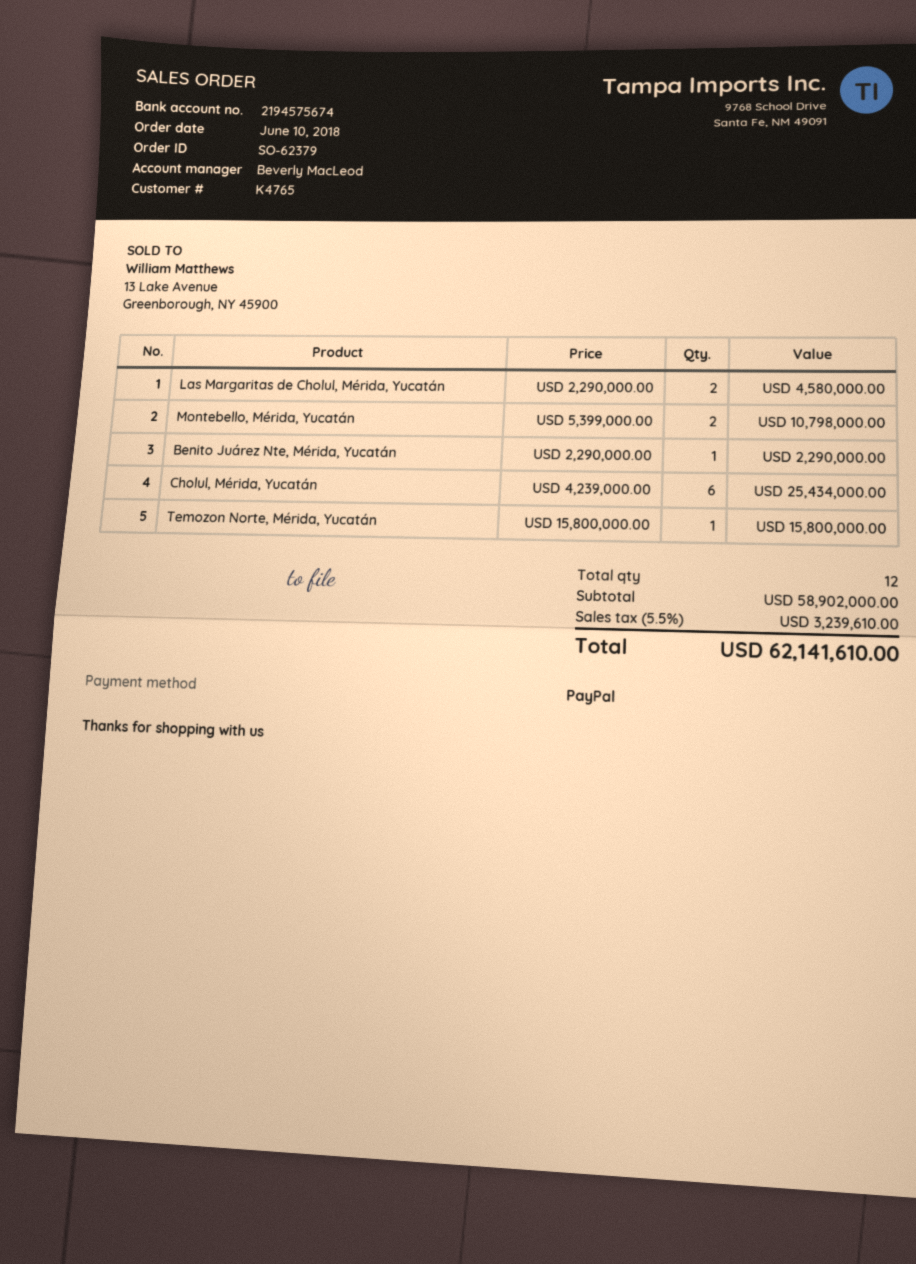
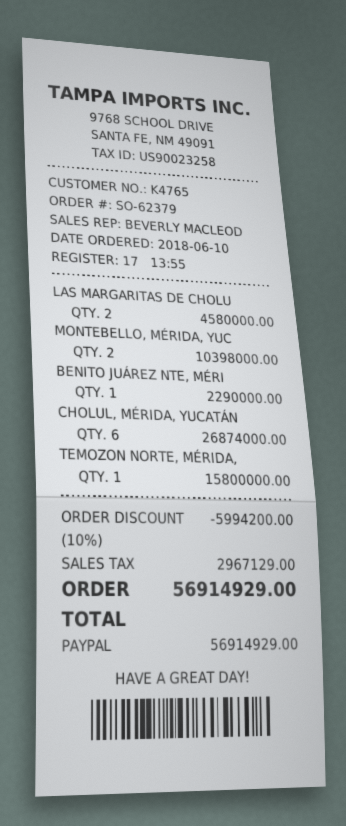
Montebello, Mérida, Yucatán: 2 for 10798000.00 -> 2 for 10398000.00
Cholul, Mérida, Yucatán: 6 for 25434000.00 -> 6 for 26874000.00
discount: none -> 10% = 5994200.00
tax: 3239610.00 -> 2967129.00
total: 62141610.00 -> 56914929.00

